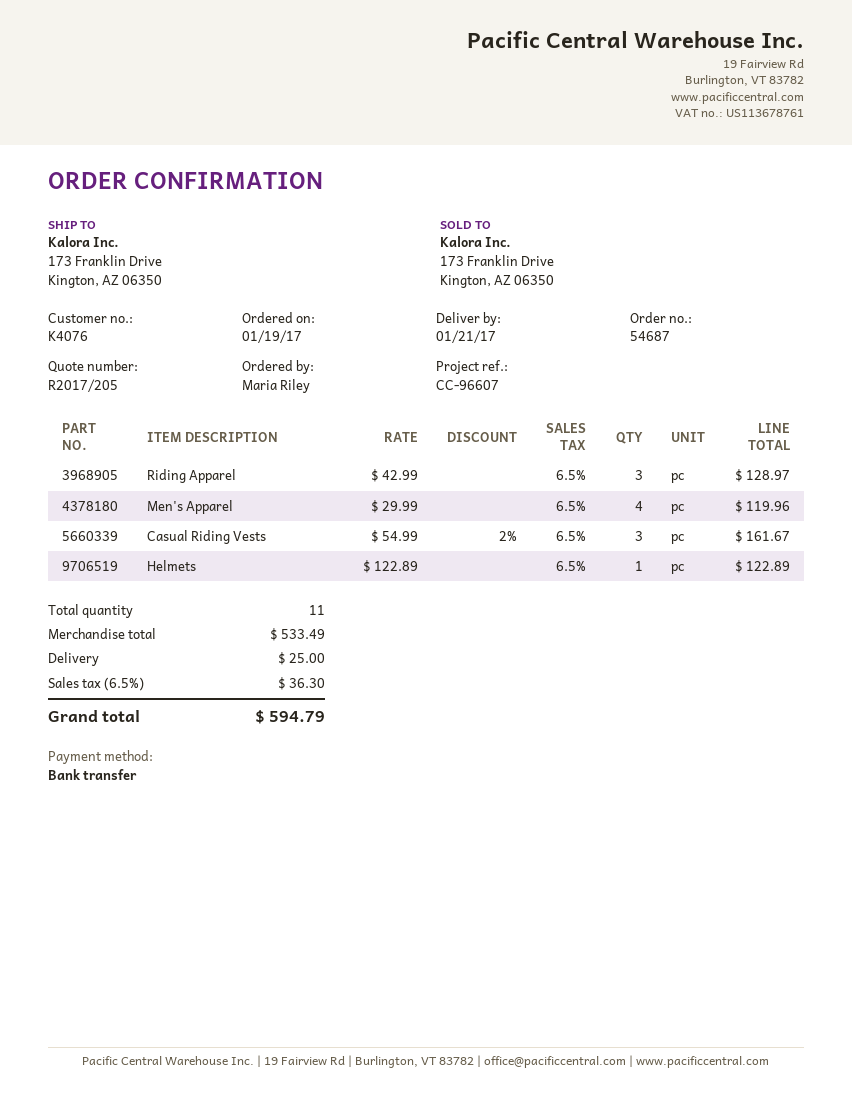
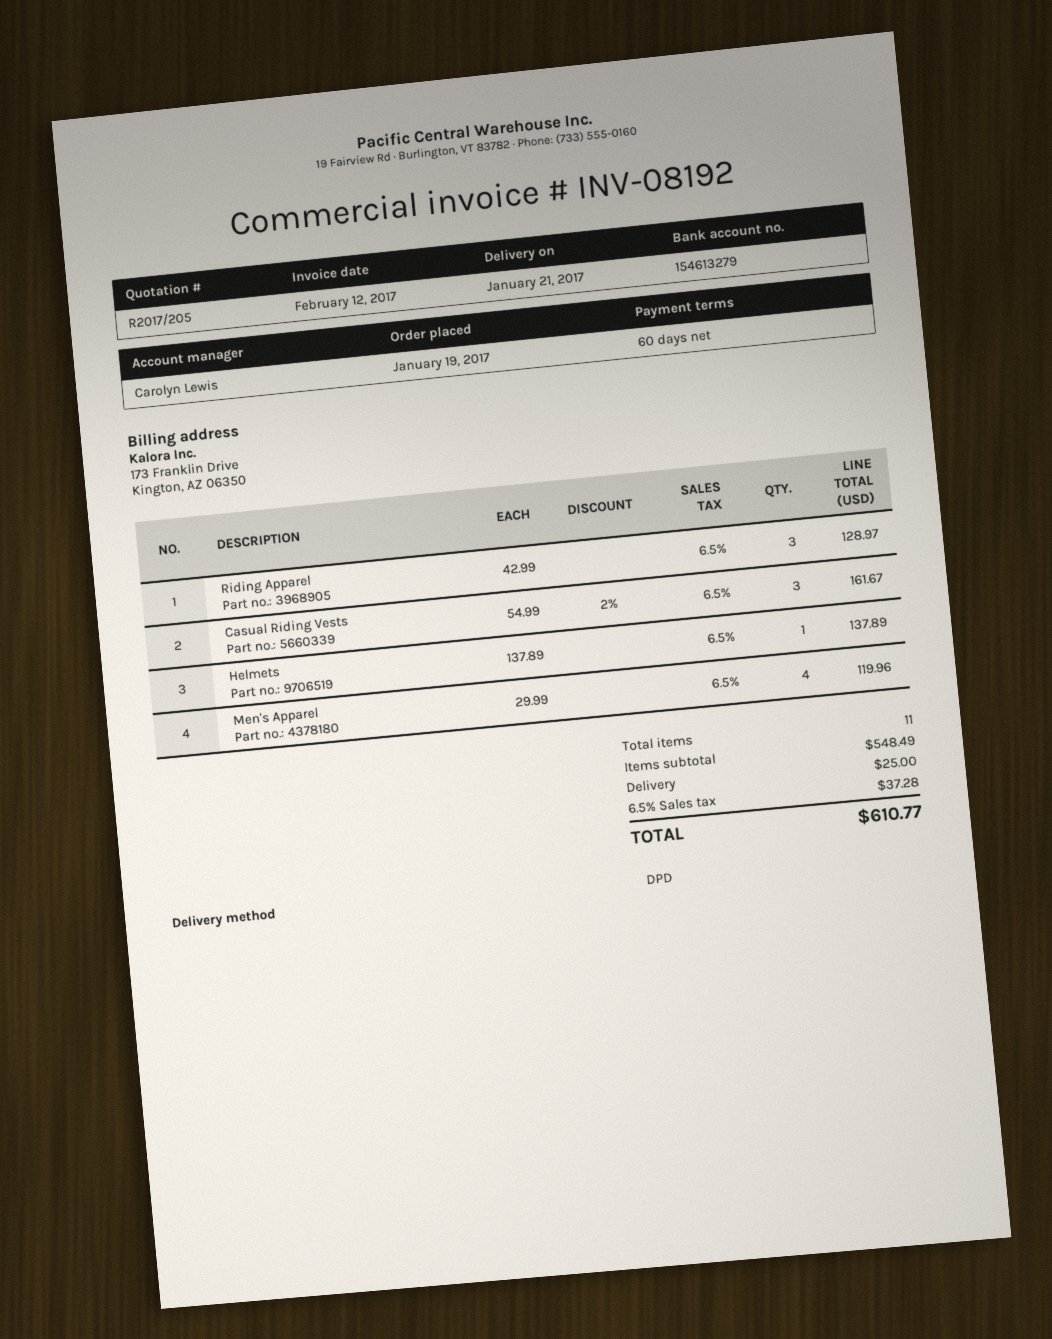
Helmets: 1 x 122.89 = 122.89 -> 1 x 137.89 = 137.89
subtotal: 533.49 -> 548.49
tax: 6.5% = 36.30 -> 6.5% = 37.28
total: 594.79 -> 610.77

